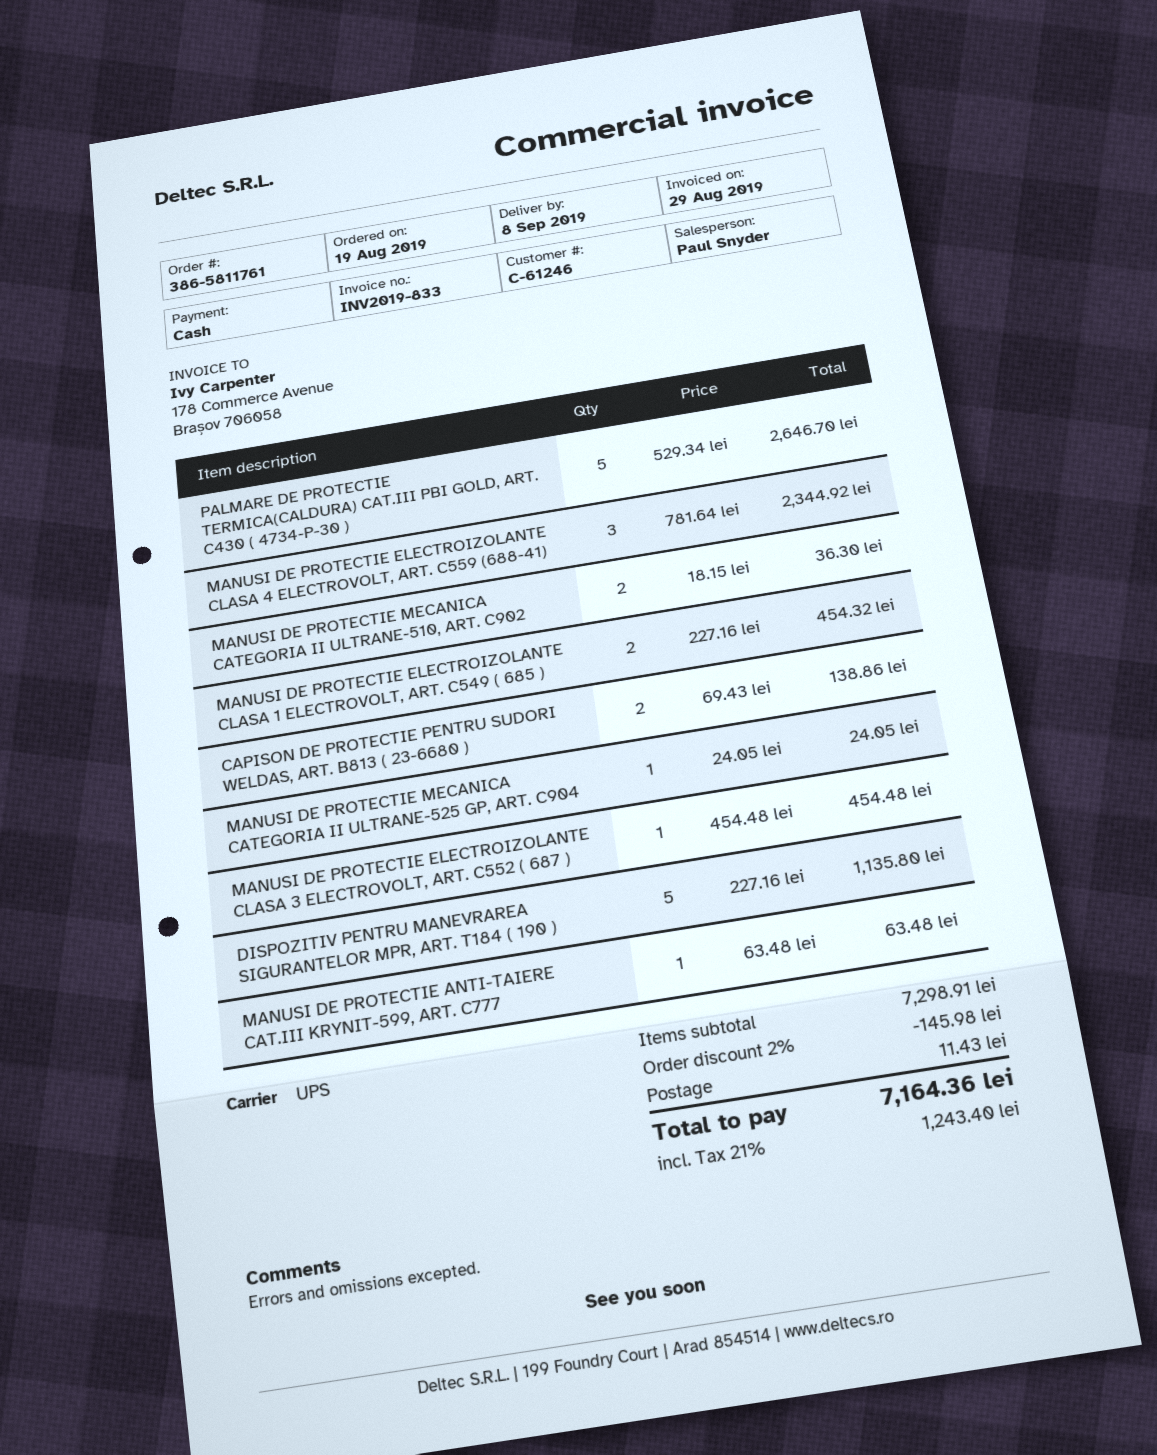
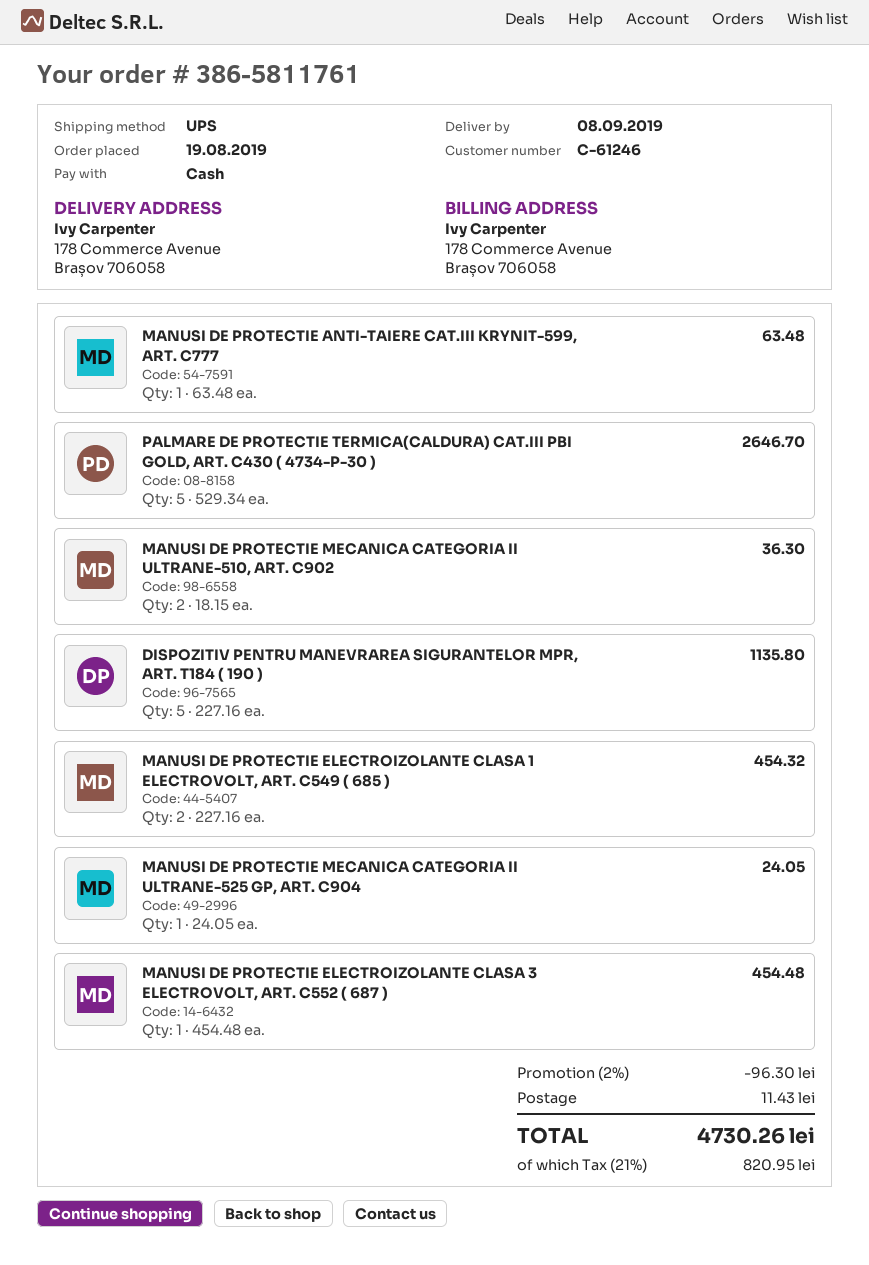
MANUSI DE PROTECTIE ELECTROIZOLANTE CLASA 4 ELECTROVOLT, ART. C559 (688-41): 3 x 781.64 = 2344.92 -> none
CAPISON DE PROTECTIE PENTRU SUDORI WELDAS, ART. B813 ( 23-6680 ): 2 x 69.43 = 138.86 -> none
discount: 2% = 145.98 -> 2% = 96.30
tax: 21% = 1243.40 -> 21% = 820.95
total: 7164.36 -> 4730.26

